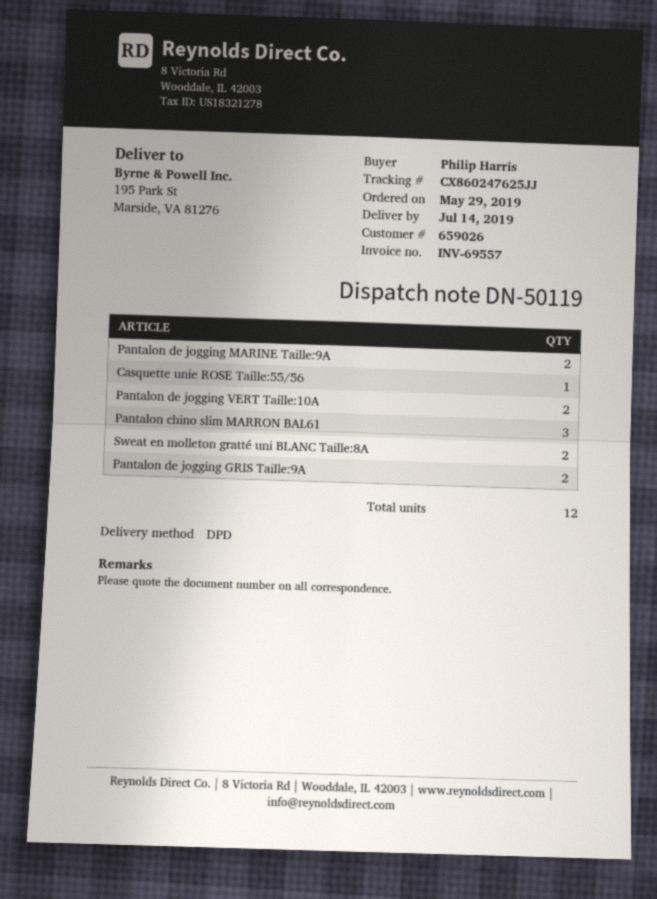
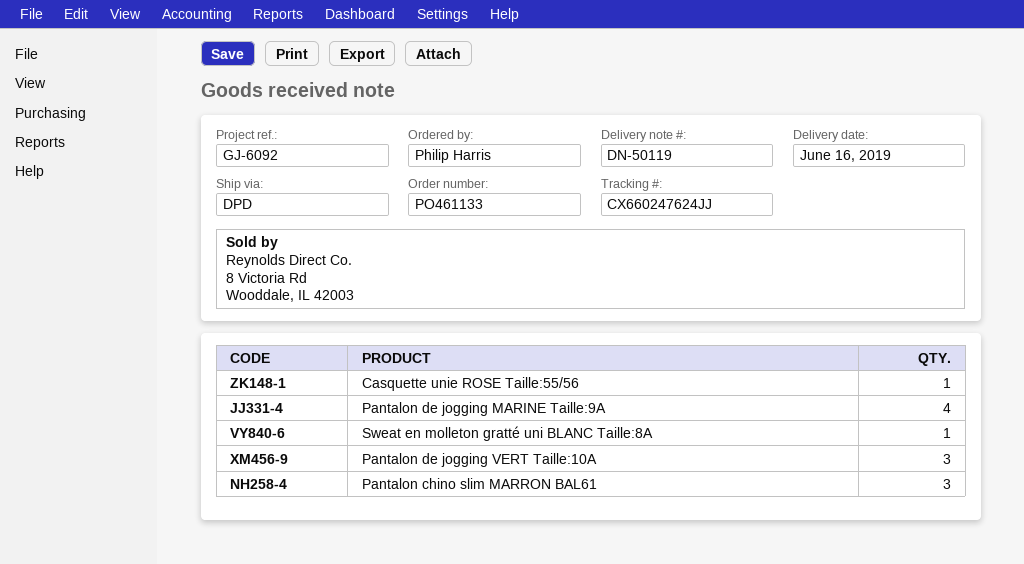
delivery date: 2019-07-14 -> 2019-06-16
tracking number: CX860247625JJ -> CX660247624JJ
Pantalon de jogging MARINE Taille:9A: 2 -> 4
Pantalon de jogging VERT Taille:10A: 2 -> 3
Sweat en molleton gratté uni BLANC Taille:8A: 2 -> 1
Pantalon de jogging GRIS Taille:9A: 2 -> none

